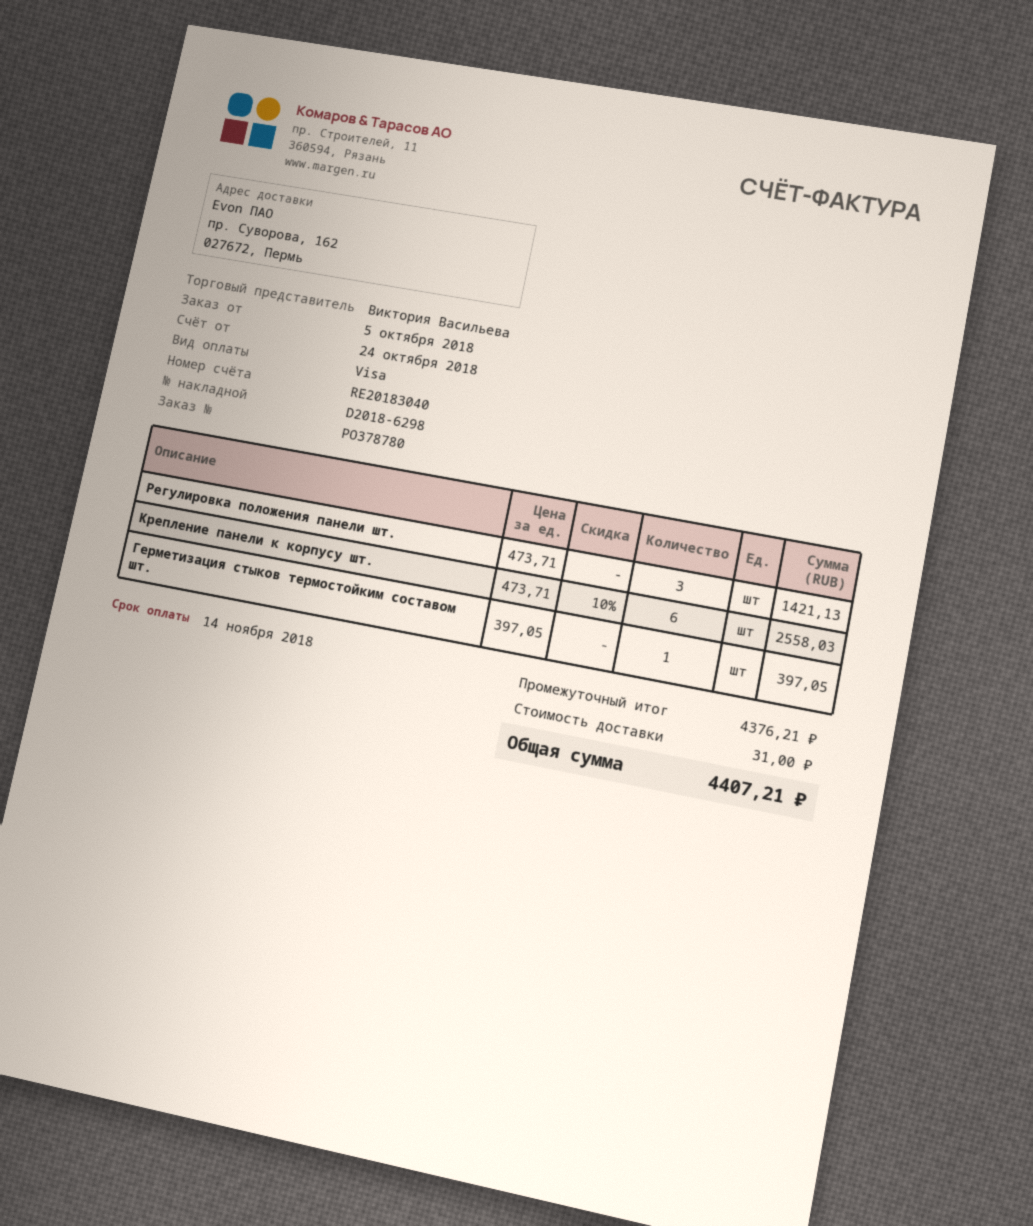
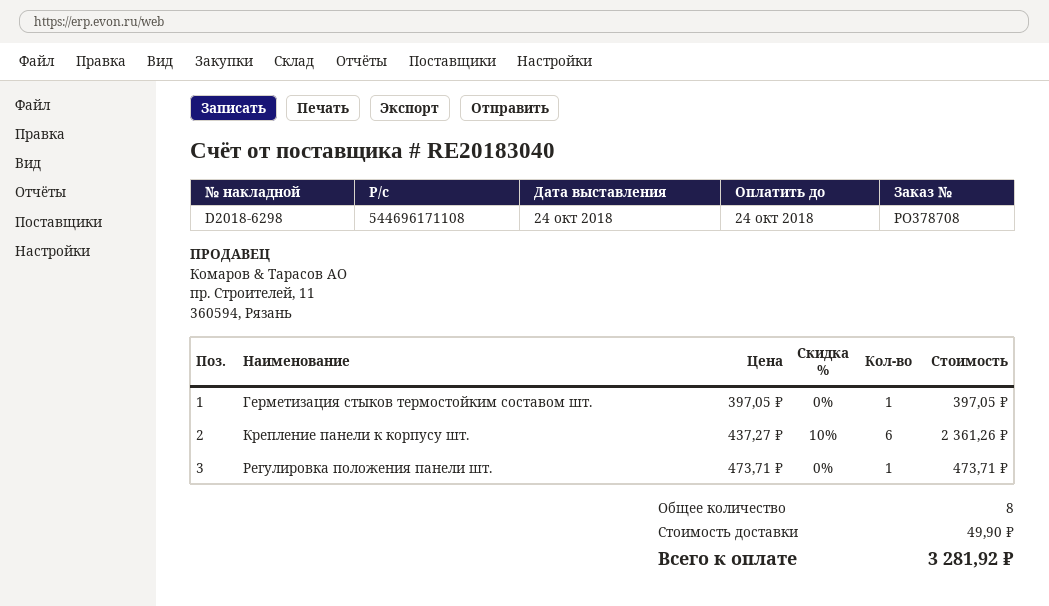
order number: PO378780 -> PO378708
due date: 2018-11-14 -> 2018-10-24
Регулировка положения панели шт.: 3 x 473.71 = 1421.13 -> 1 x 473.71 = 473.71
Крепление панели к корпусу шт.: 6 x 473.71 - 10% = 2558.03 -> 6 x 437.27 - 10% = 2361.26
shipping: 31.00 -> 49.90
total: 4407.21 -> 3281.92

